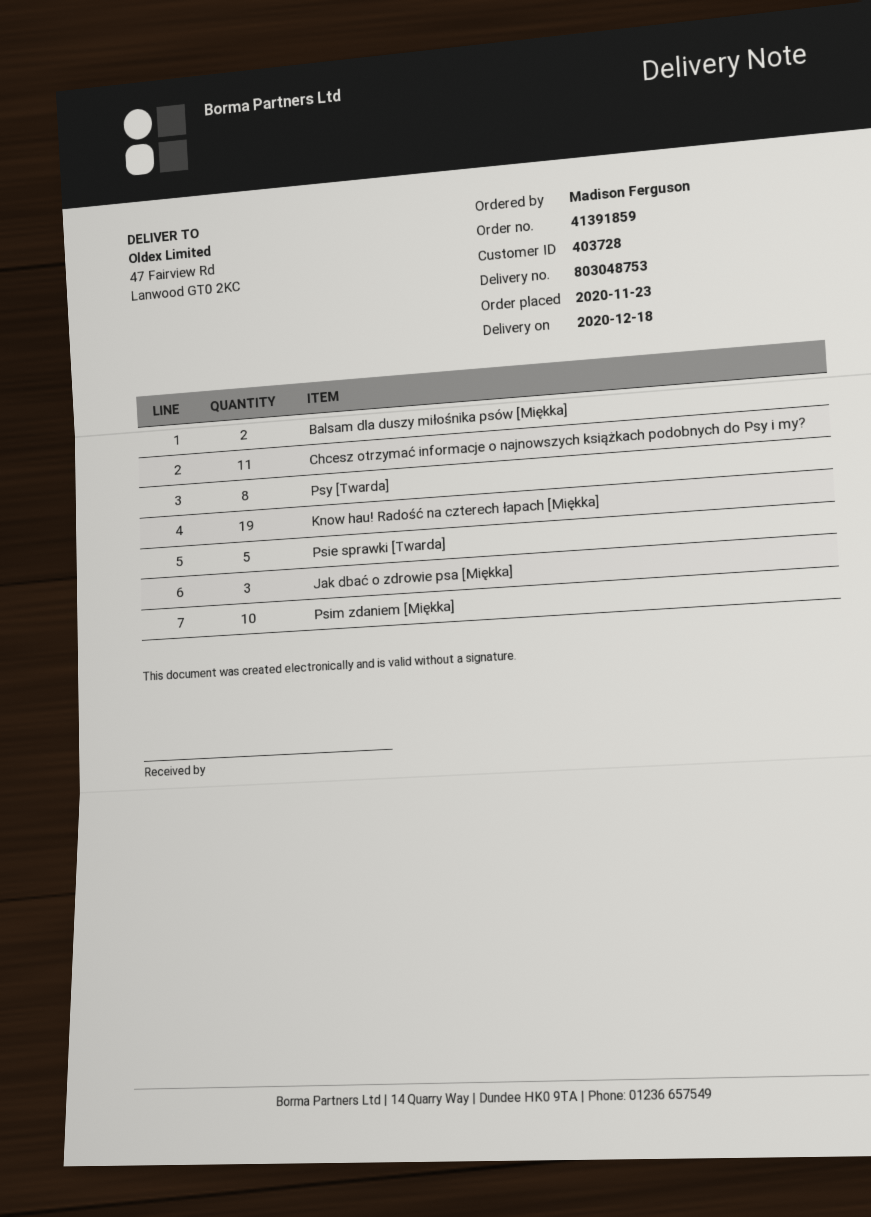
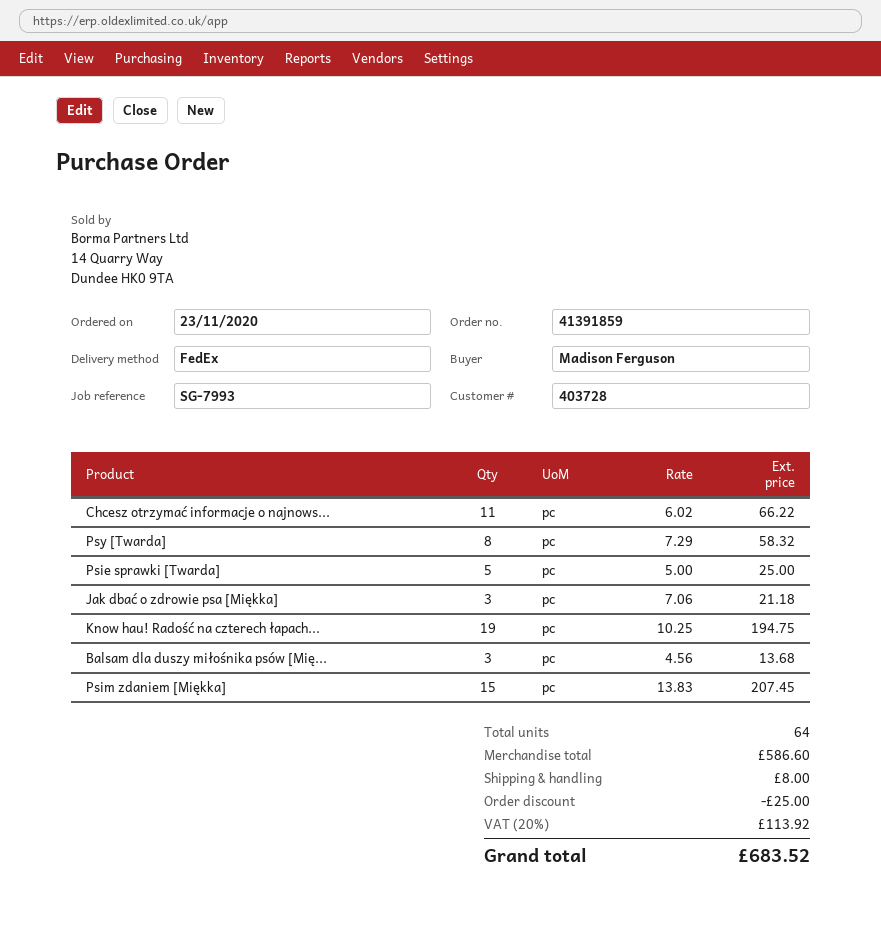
Balsam dla duszy miłośnika psów [Miękka]: 2 -> 3
Psim zdaniem [Miękka]: 10 -> 15

